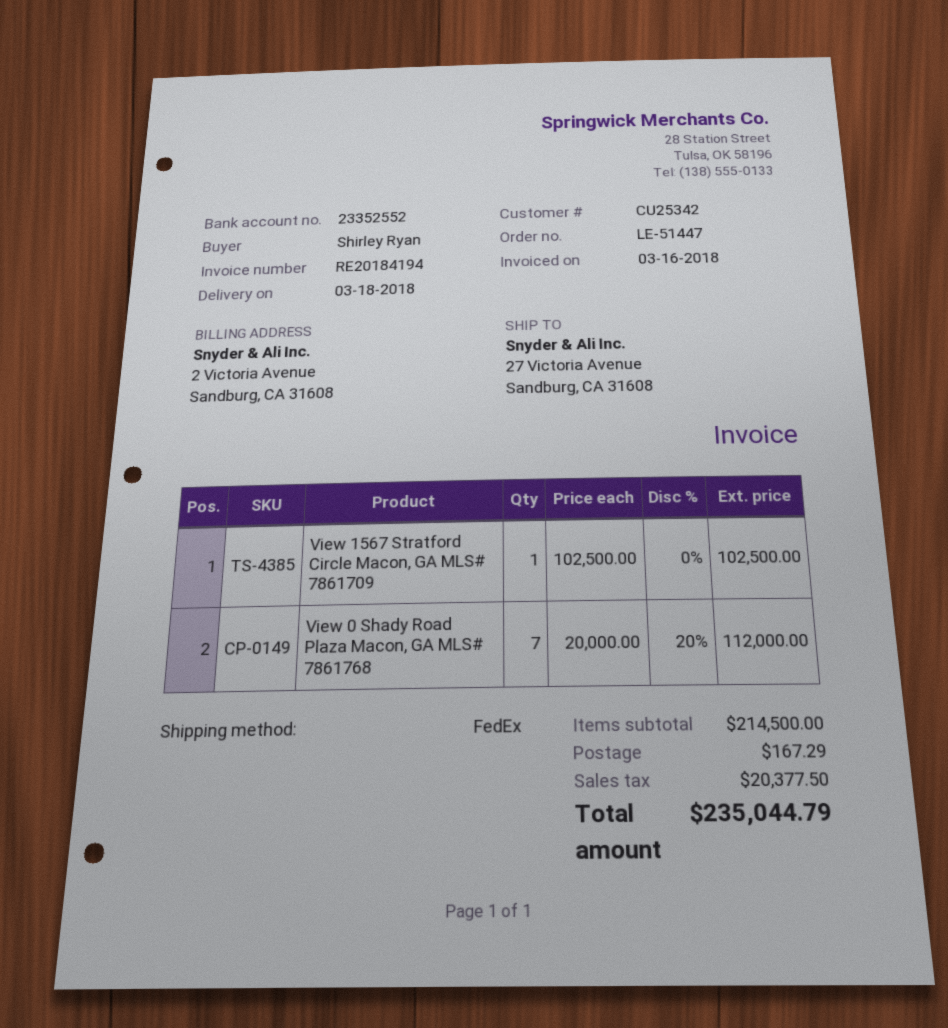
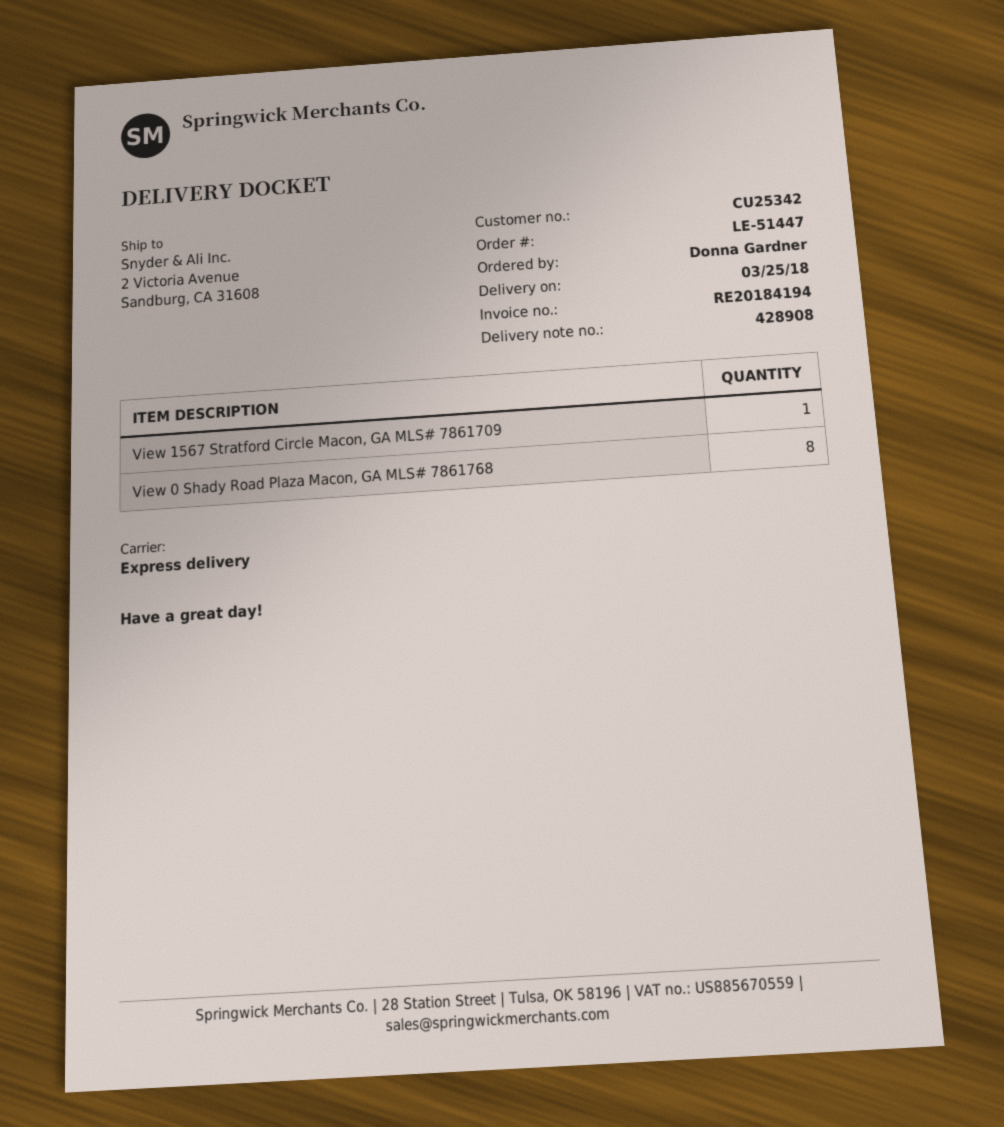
delivery date: 2018-03-18 -> 2018-03-25
ordered by: Shirley Ryan -> Donna Gardner
shipping method: FedEx -> express
ship to: 27 Victoria Avenue, Sandburg, CA 31608 -> 2 Victoria Avenue, Sandburg, CA 31608
View 0 Shady Road Plaza Macon, GA MLS# 7861768: 7 -> 8

